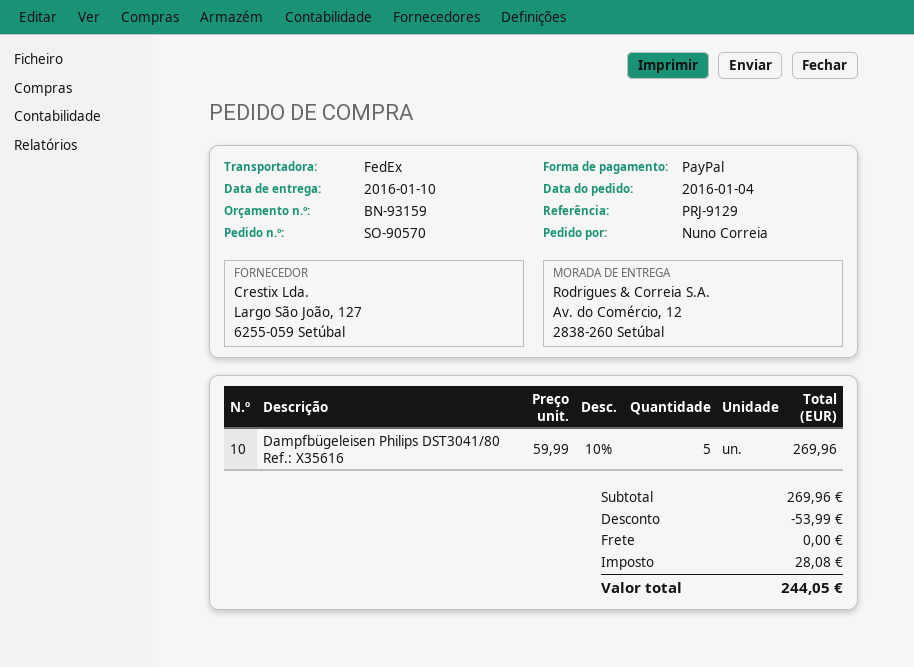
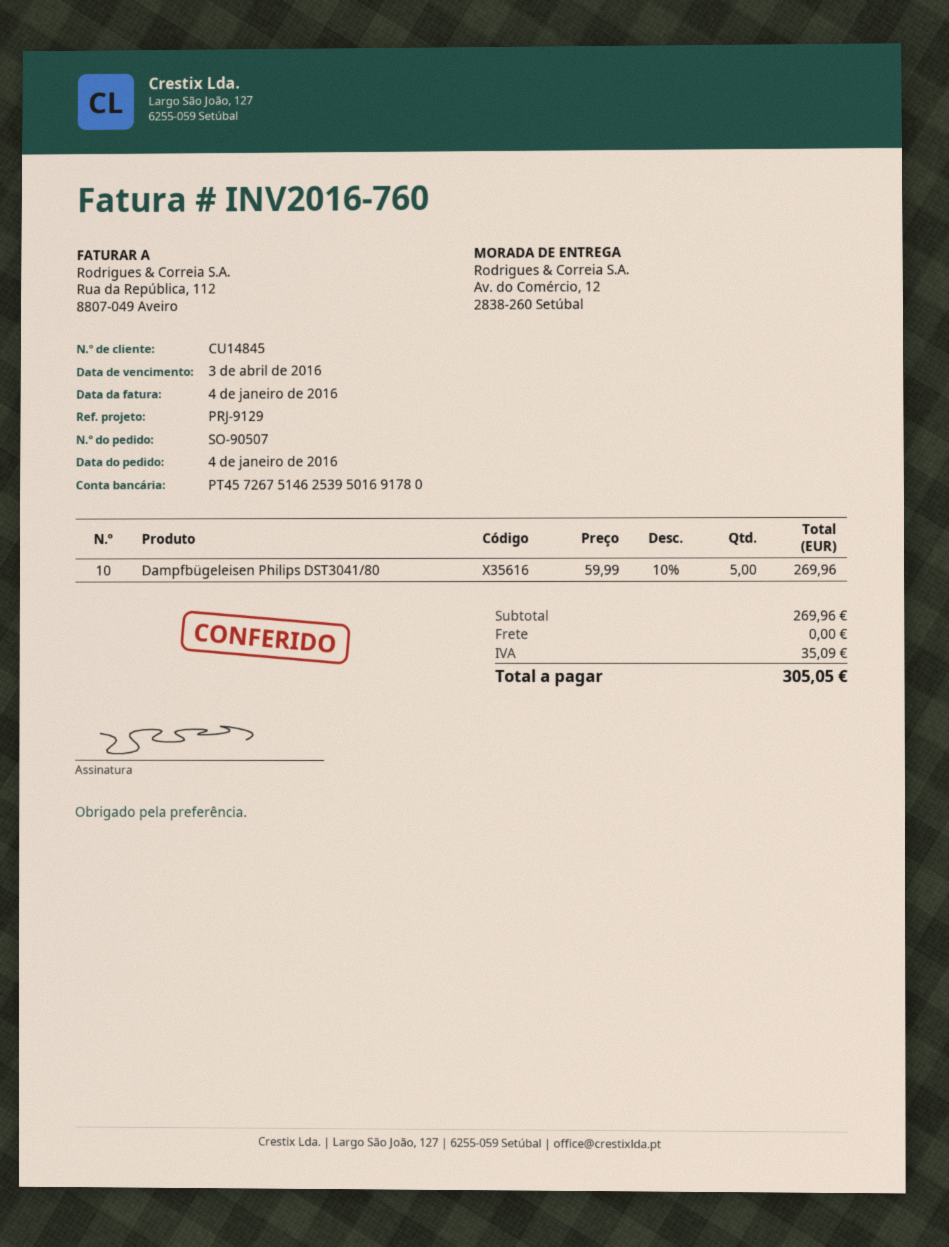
order number: SO-90570 -> SO-90507
discount: 53.99 -> none
tax: 28.08 -> 35.09
total: 244.05 -> 305.05

